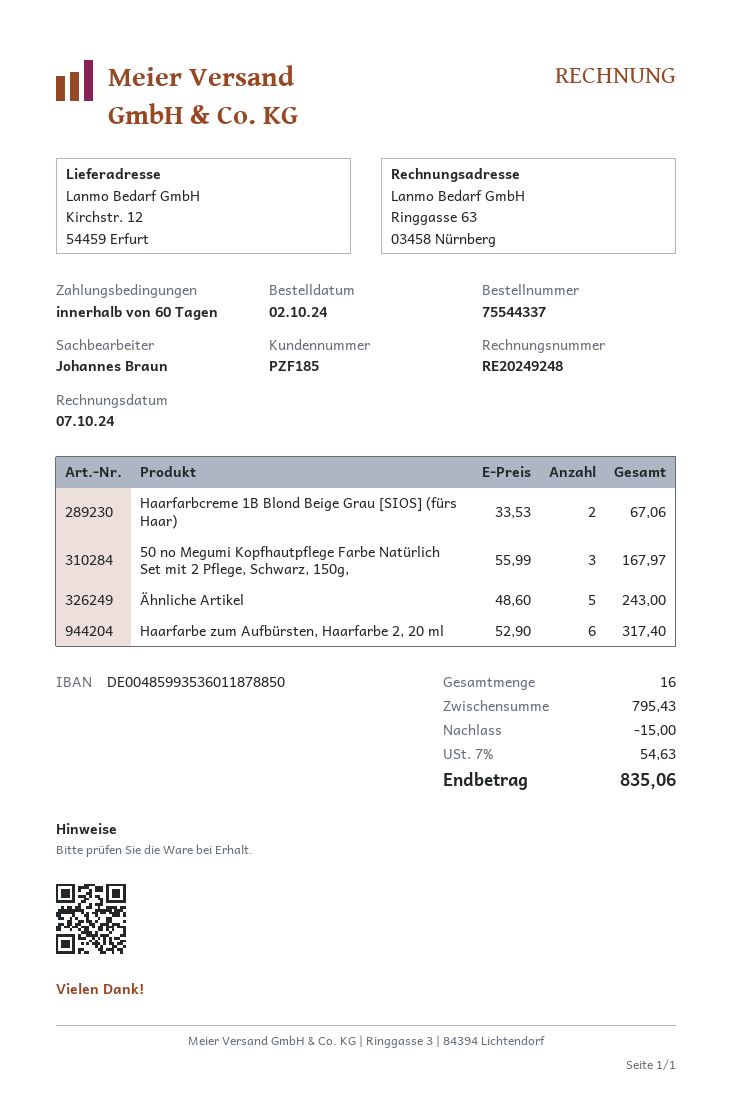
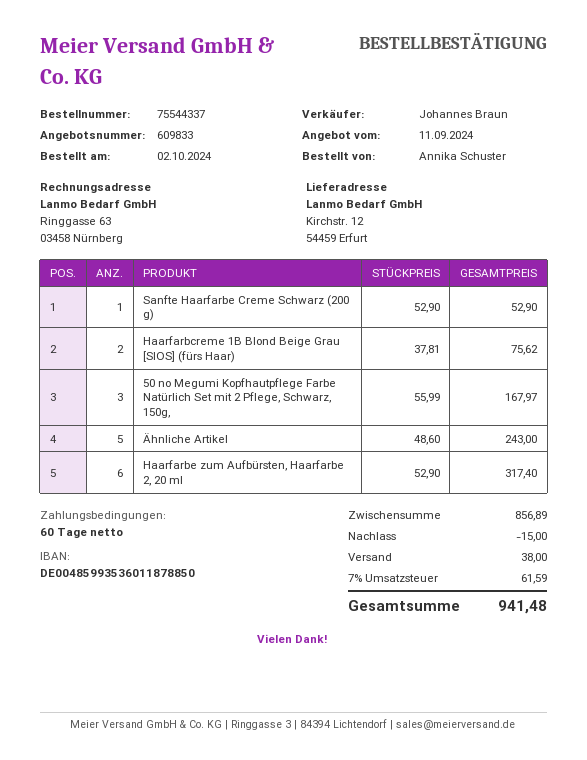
Haarfarbcreme 1B Blond Beige Grau [SIOS] (fürs Haar): 2 x 33.53 = 67.06 -> 2 x 37.81 = 75.62
Sanfte Haarfarbe Creme Schwarz (200 g): none -> 1 x 52.90 = 52.90
subtotal: 795.43 -> 856.89
shipping: none -> 38.00
tax: 7% = 54.63 -> 7% = 61.59
total: 835.06 -> 941.48

